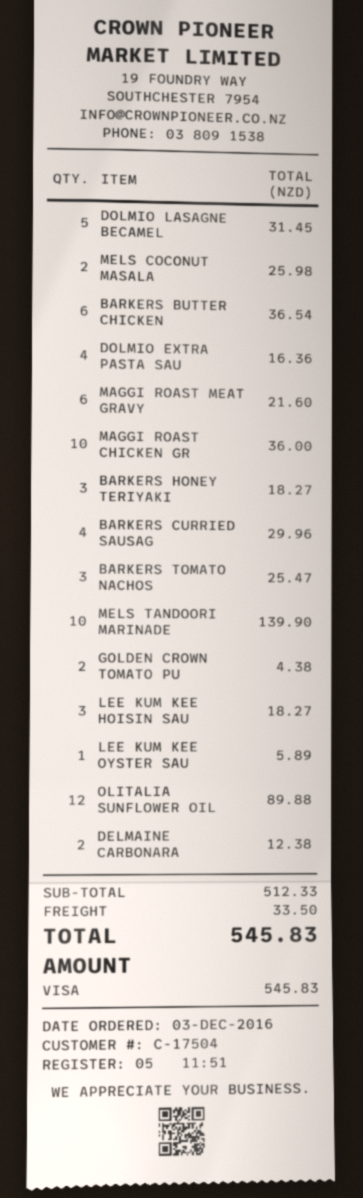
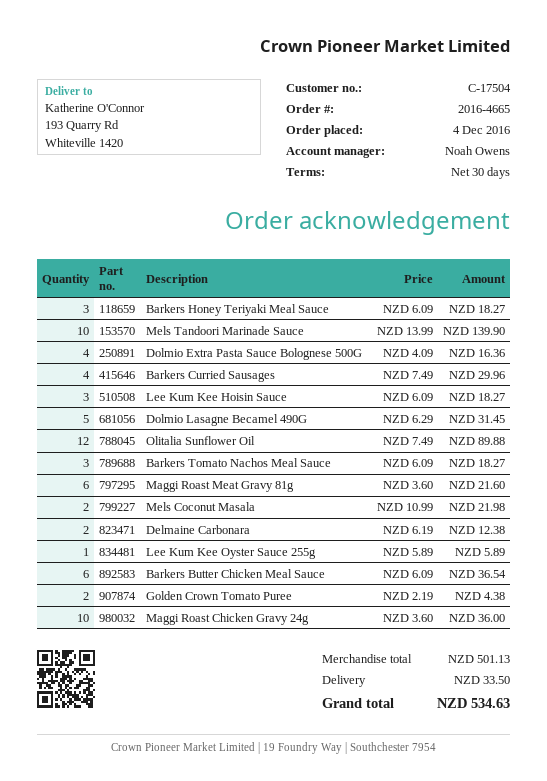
order date: 2016-12-03 -> 2016-12-04
MELS COCONUT MASALA: 2 for 25.98 -> 2 for 21.98
BARKERS TOMATO NACHOS: 3 for 25.47 -> 3 for 18.27
subtotal: 512.33 -> 501.13
total: 545.83 -> 534.63

